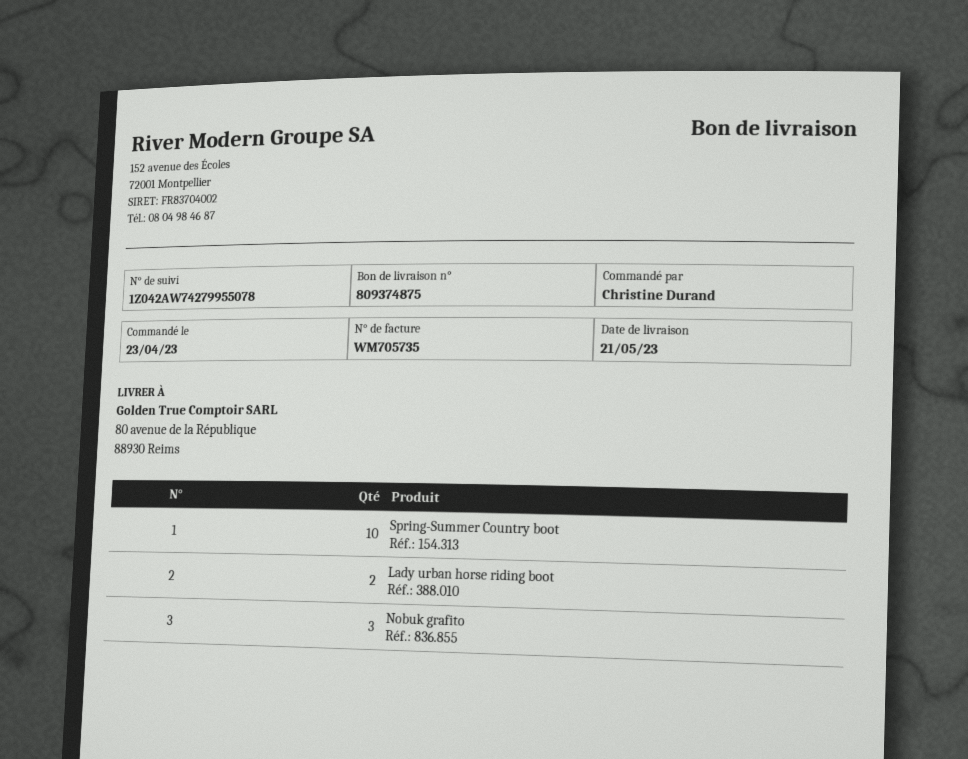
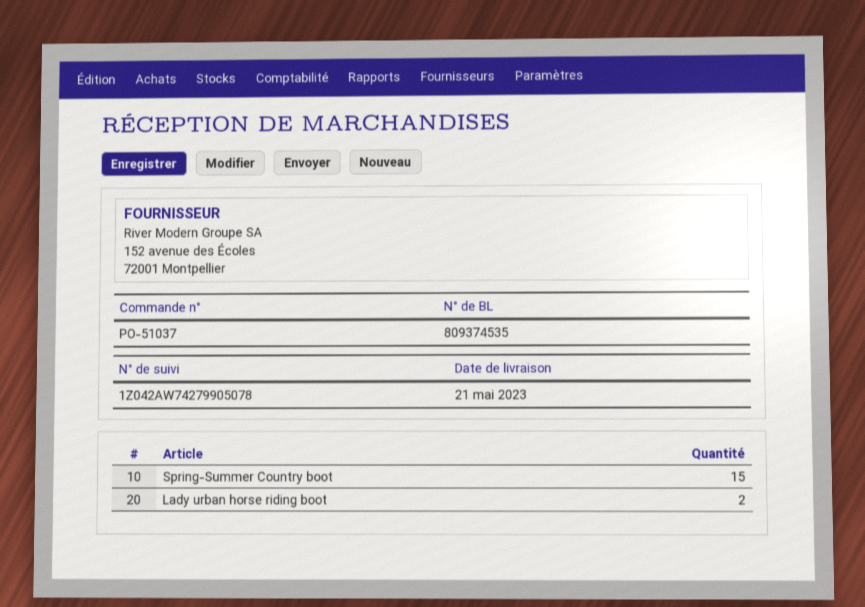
delivery note number: 809374875 -> 809374535
tracking number: 1Z042AW74279955078 -> 1Z042AW74279905078
Spring-Summer Country boot: 10 -> 15
Nobuk grafito: 3 -> none

